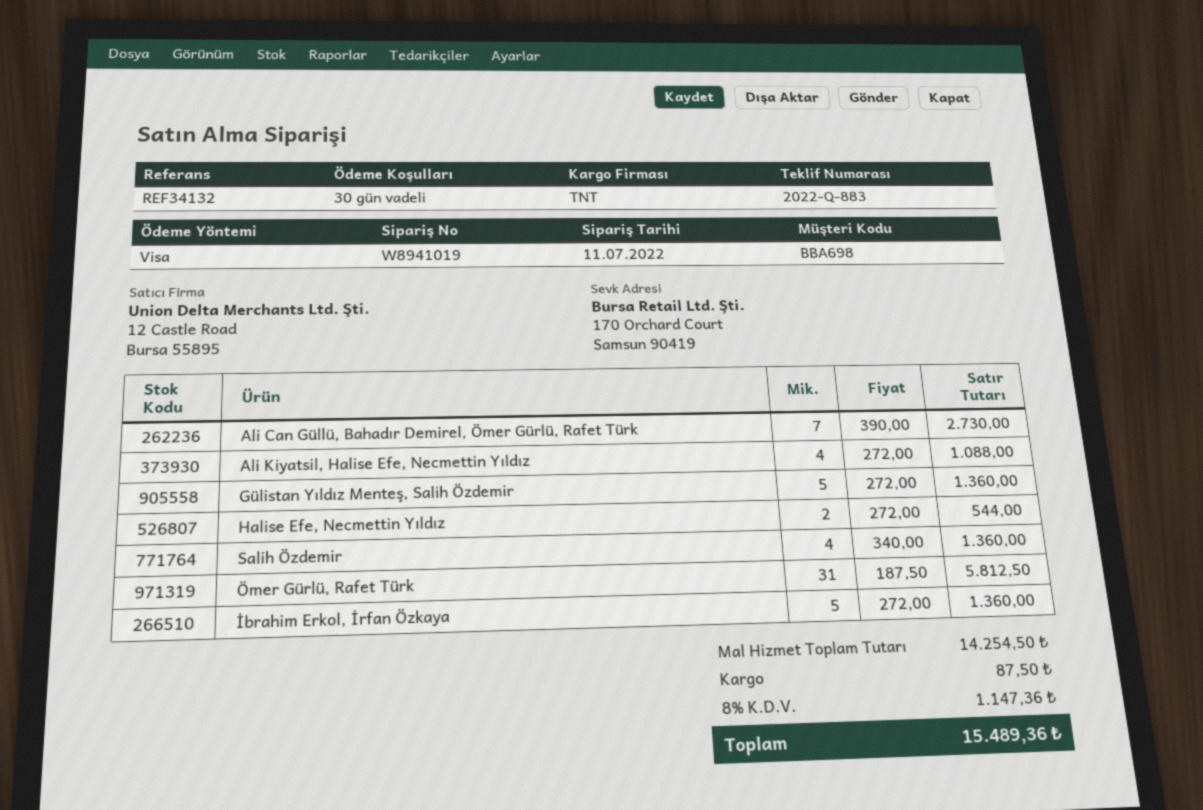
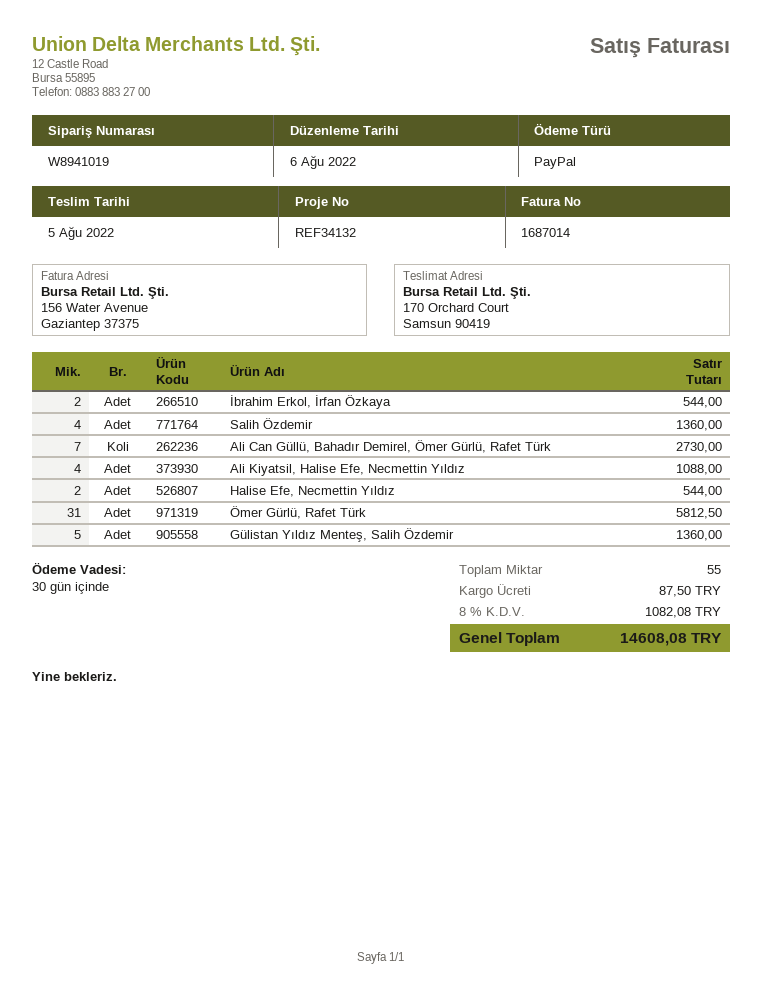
payment method: Visa -> PayPal
İbrahim Erkol, İrfan Özkaya: 5 for 1360.00 -> 2 for 544.00
tax: 8% = 1147.36 -> 8% = 1082.08
total: 15489.36 -> 14608.08

